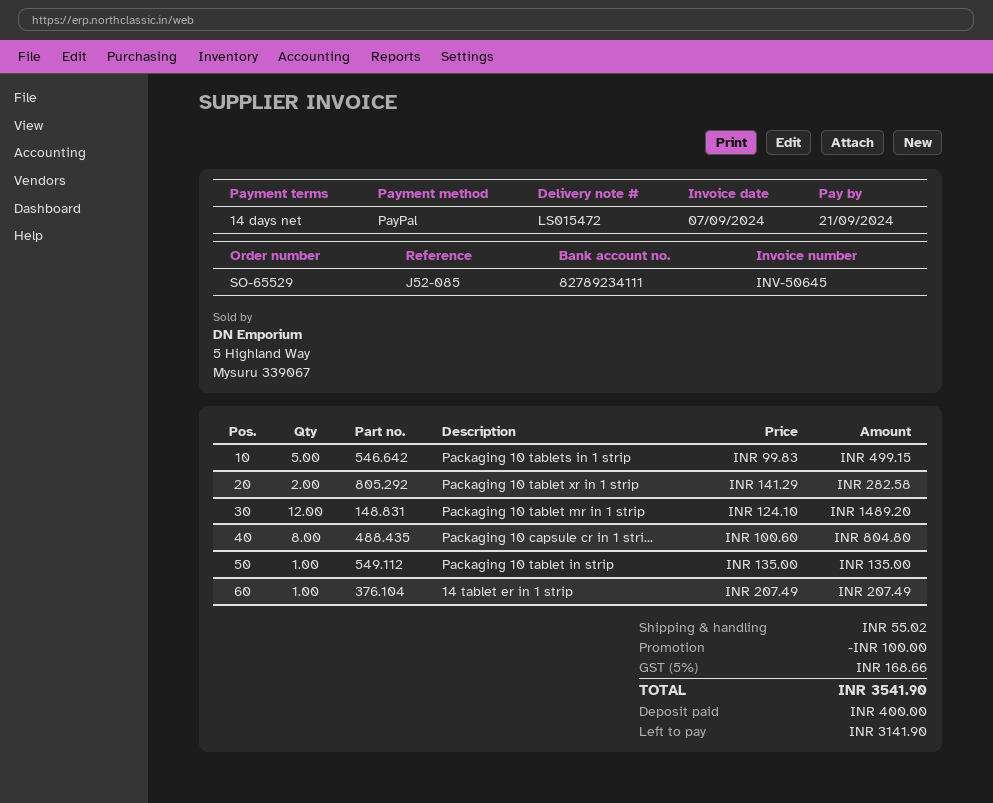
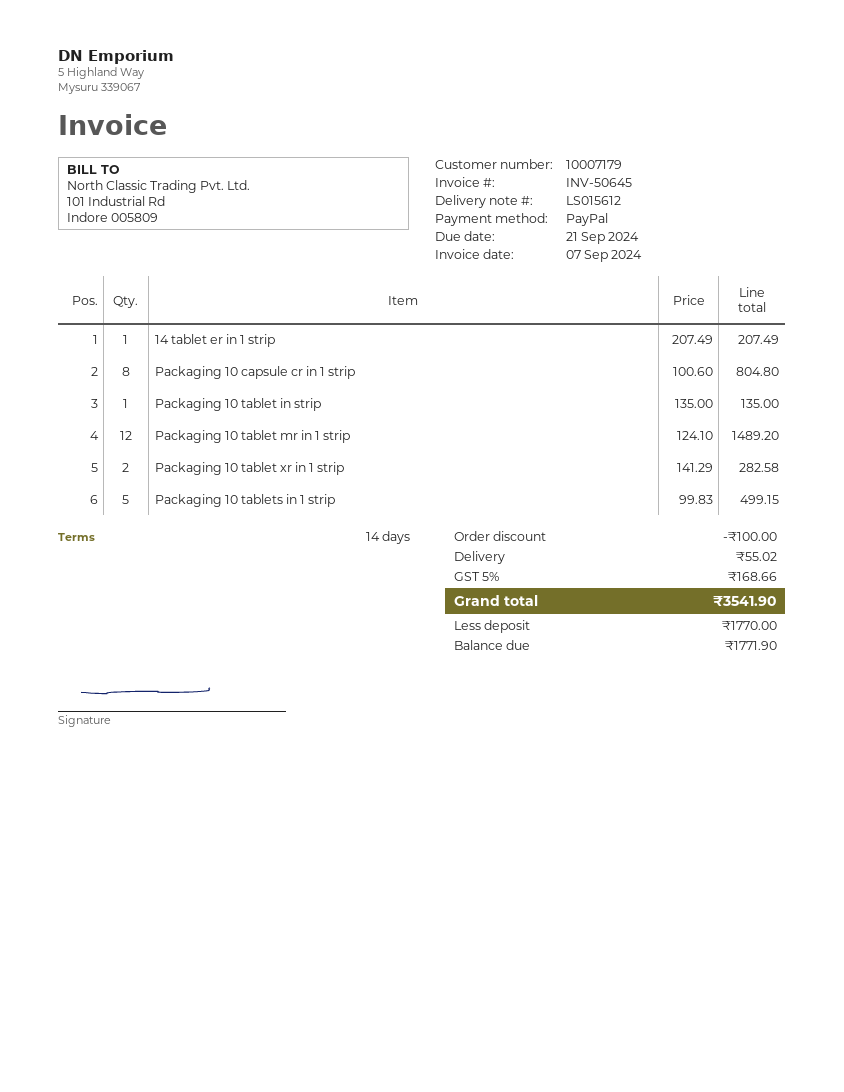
delivery note number: LS015472 -> LS015612
deposit: 400.00 -> 1770.00
balance: 3141.90 -> 1771.90

